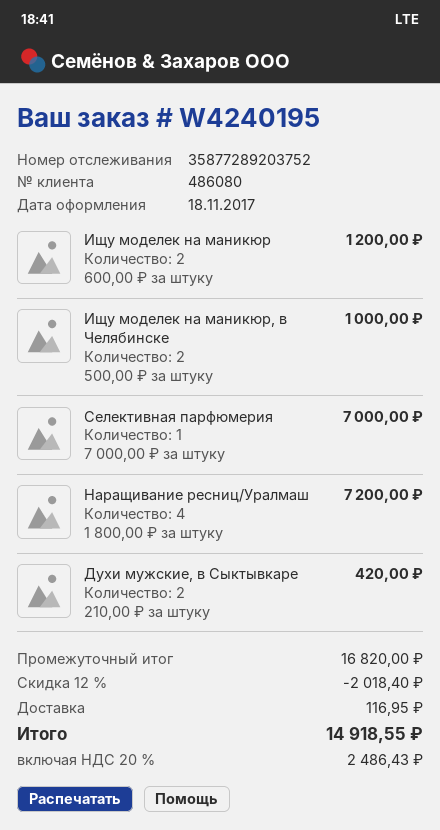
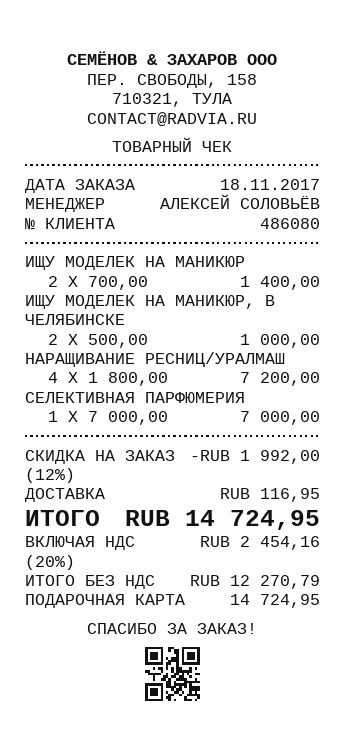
Ищу моделек на маникюр: 2 x 600.00 = 1200.00 -> 2 x 700.00 = 1400.00
Духи мужские, в Сыктывкаре: 2 x 210.00 = 420.00 -> none
discount: 12% = 2018.40 -> 12% = 1992.00
tax: 20% = 2486.43 -> 20% = 2454.16
total: 14918.55 -> 14724.95

